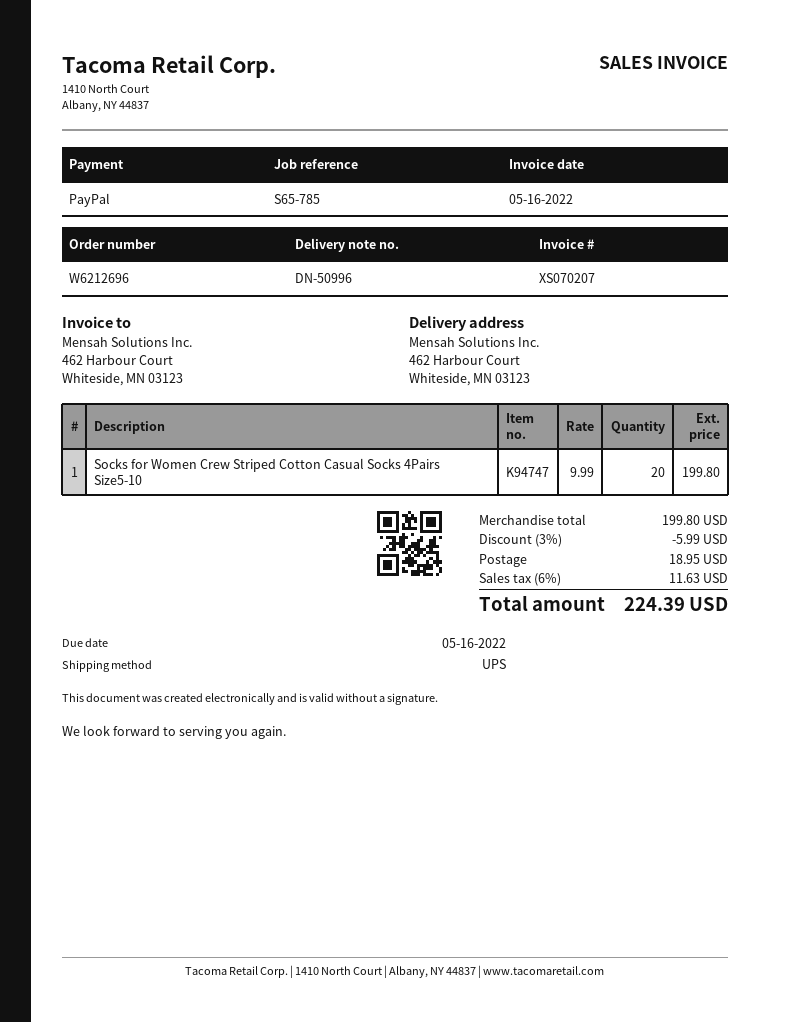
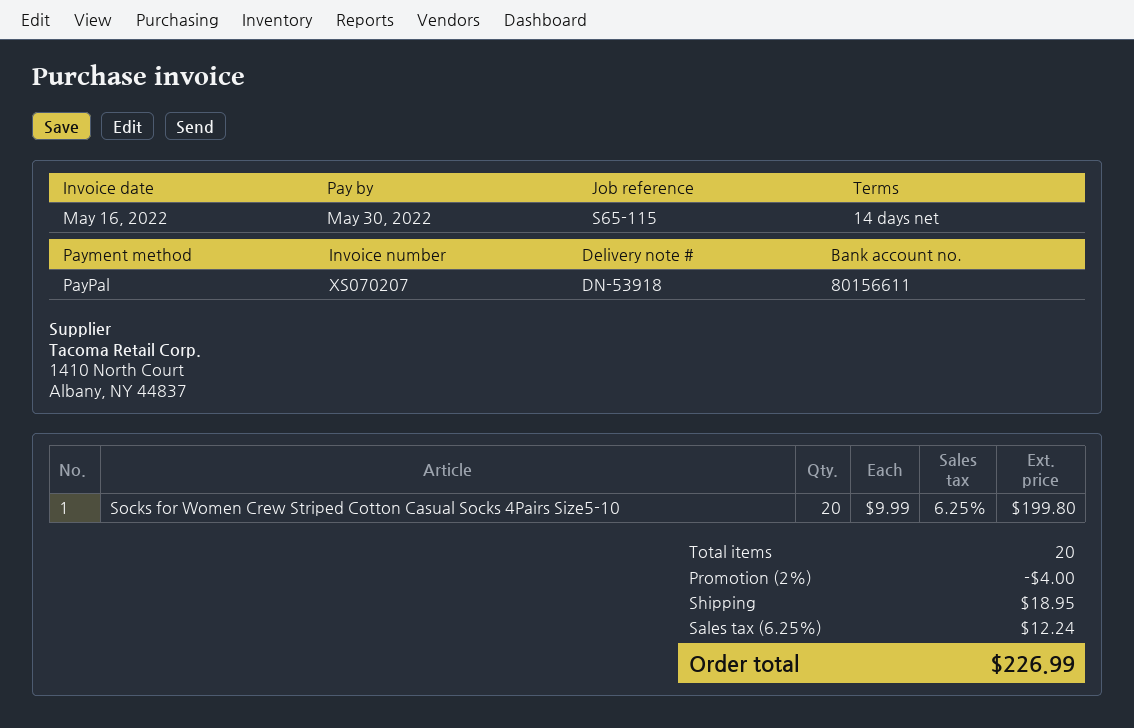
delivery note number: DN-50996 -> DN-53918
due date: 2022-05-16 -> 2022-05-30
reference: S65-785 -> S65-115
discount: 3% = 5.99 -> 2% = 4.00
tax: 6% = 11.63 -> 6.25% = 12.24
total: 224.39 -> 226.99

